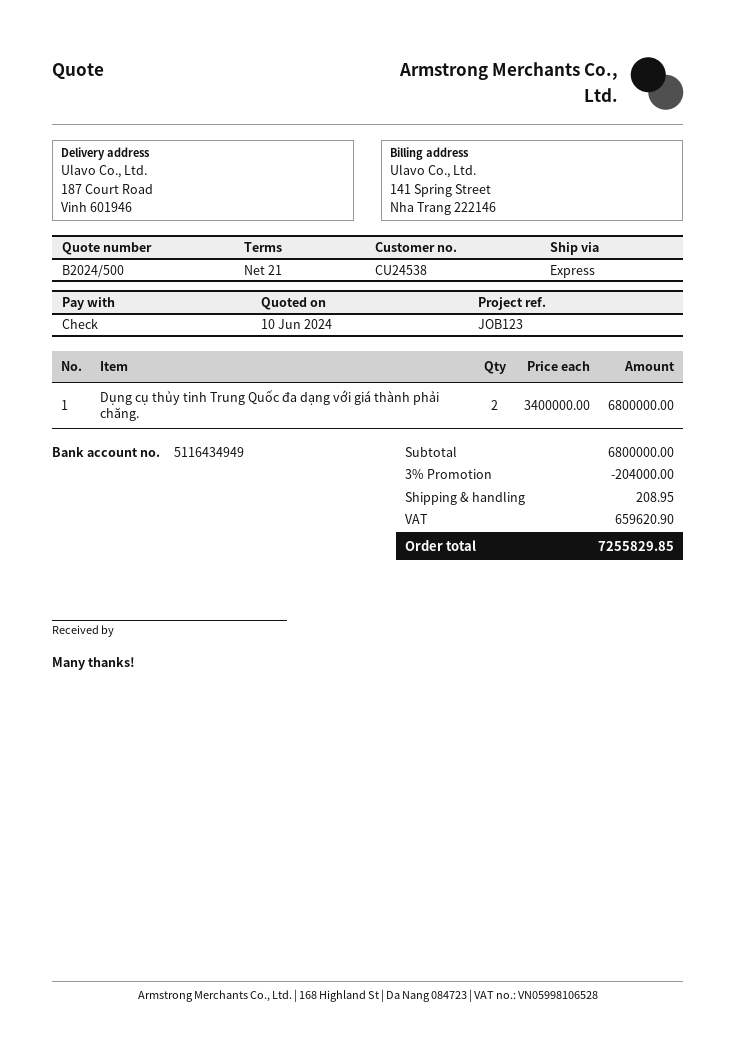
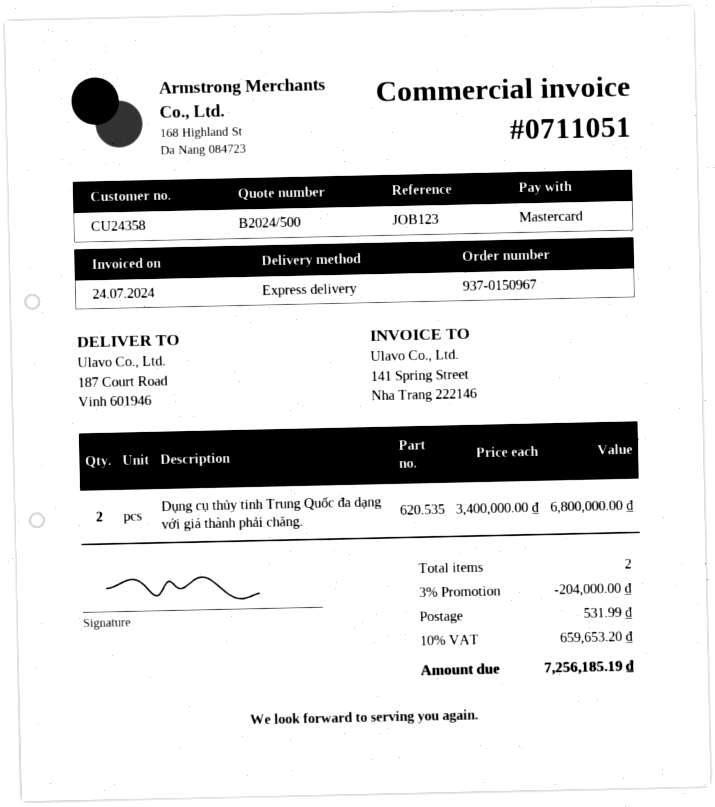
customer number: CU24538 -> CU24358
payment method: cheque -> Mastercard
shipping: 208.95 -> 531.99
tax: 659620.90 -> 659653.20
total: 7255829.85 -> 7256185.19

